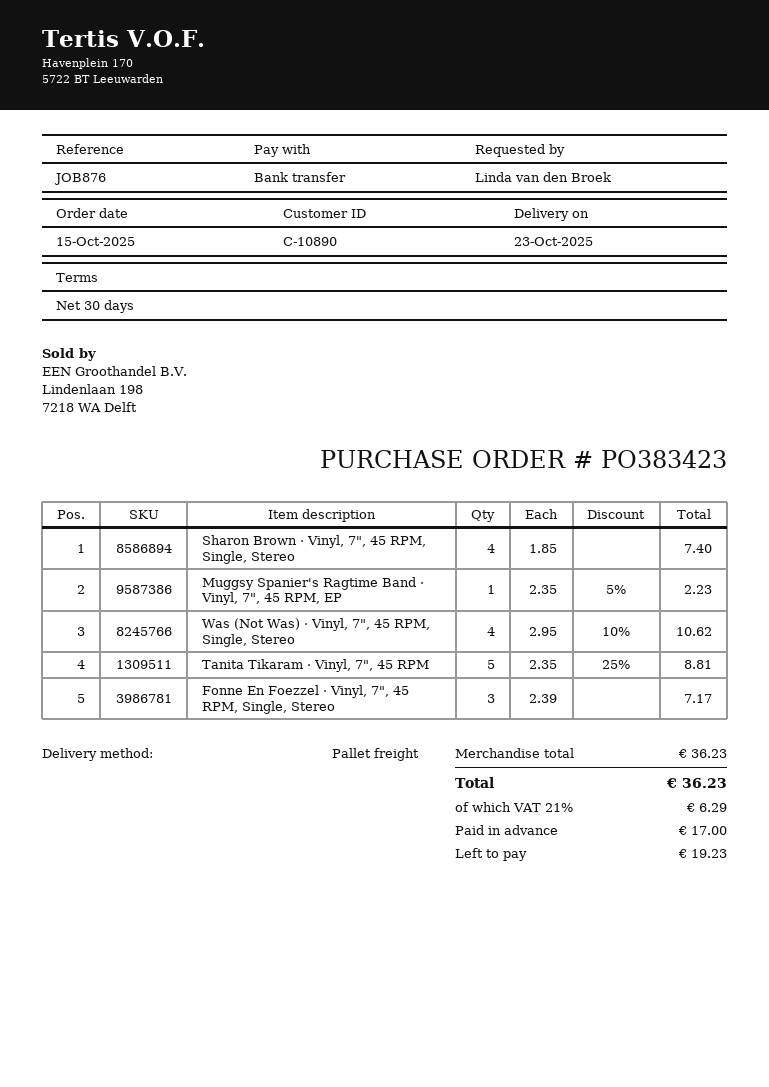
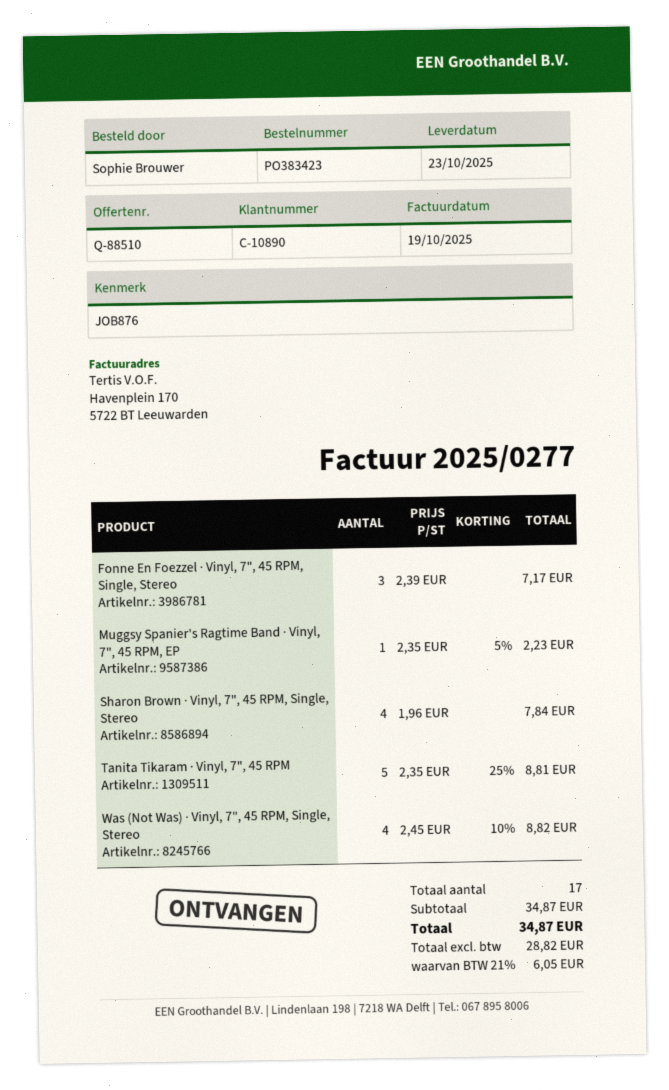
ordered by: Linda van den Broek -> Sophie Brouwer
Sharon Brown · Vinyl, 7", 45 RPM, Single, Stereo: 4 x 1.85 = 7.40 -> 4 x 1.96 = 7.84
Was (Not Was) · Vinyl, 7", 45 RPM, Single, Stereo: 4 x 2.95 - 10% = 10.62 -> 4 x 2.45 - 10% = 8.82
subtotal: 36.23 -> 34.87
tax: 21% = 6.29 -> 21% = 6.05
total: 36.23 -> 34.87

